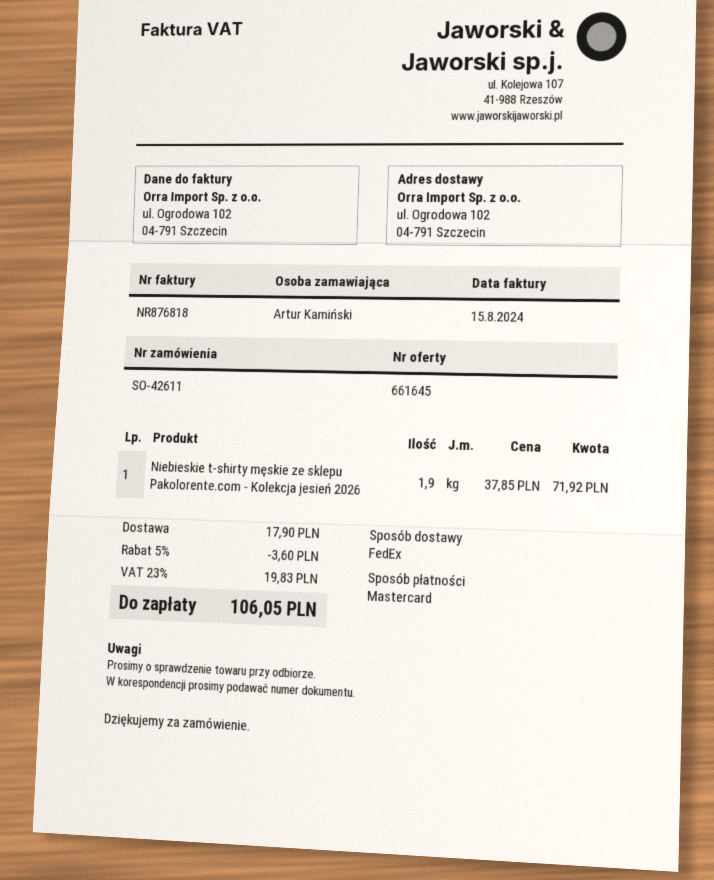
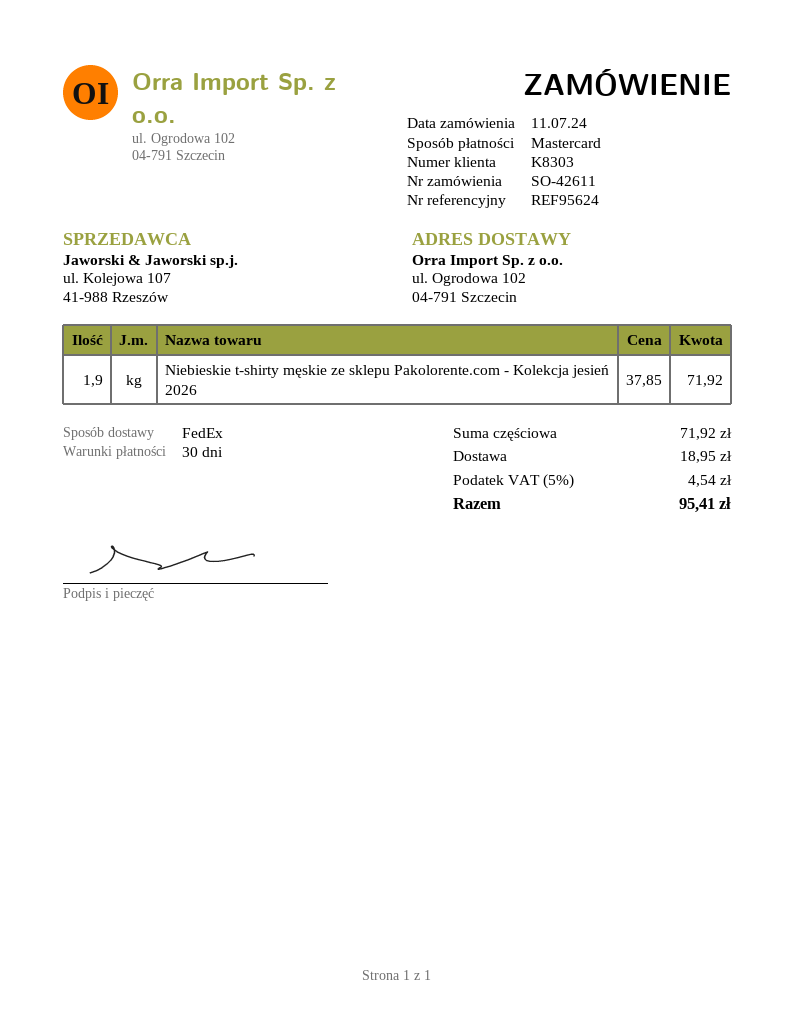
discount: 5% = 3.60 -> none
shipping: 17.90 -> 18.95
tax: 23% = 19.83 -> 5% = 4.54
total: 106.05 -> 95.41

